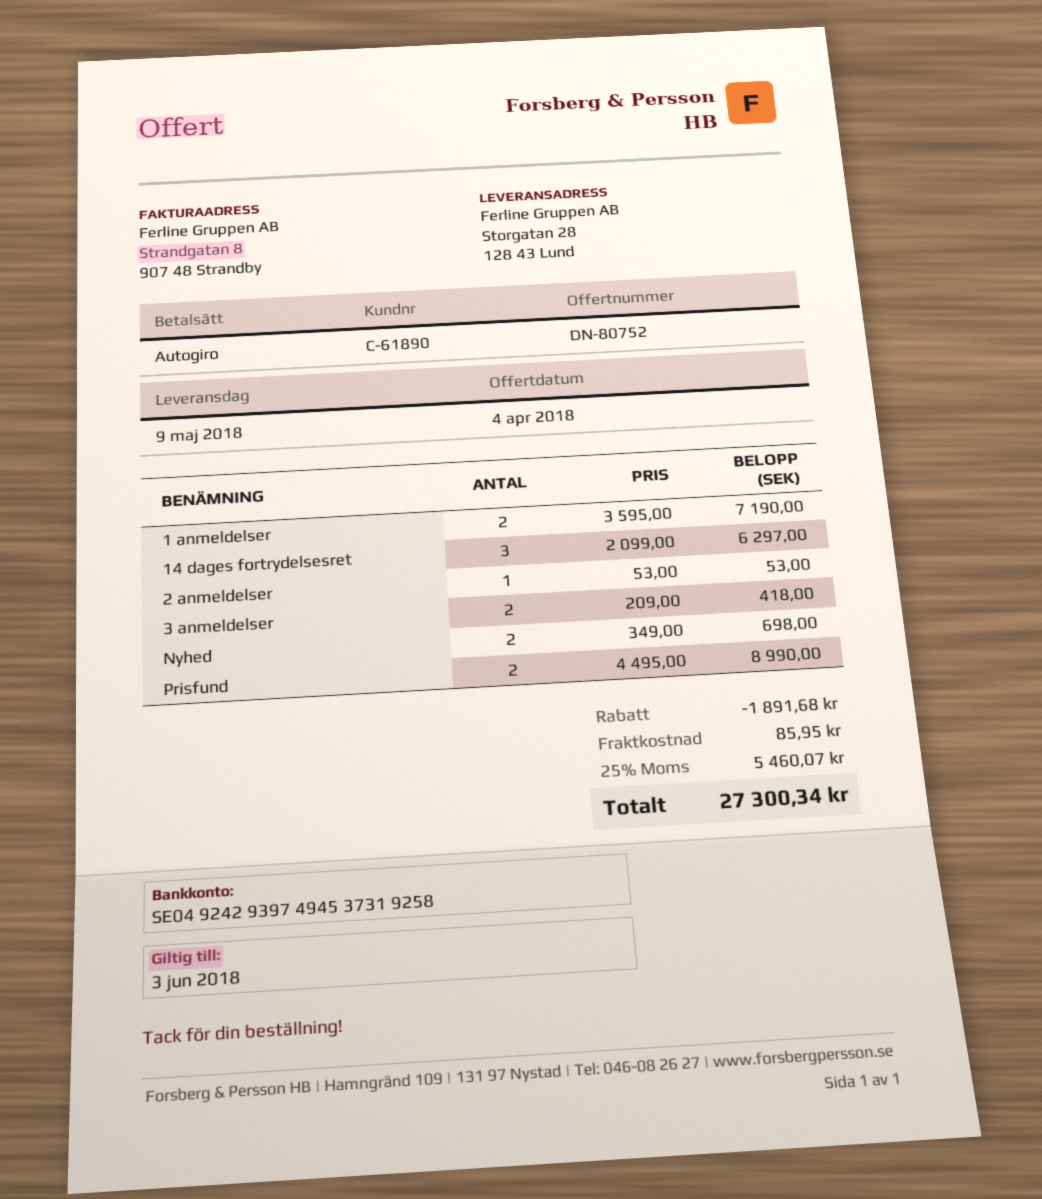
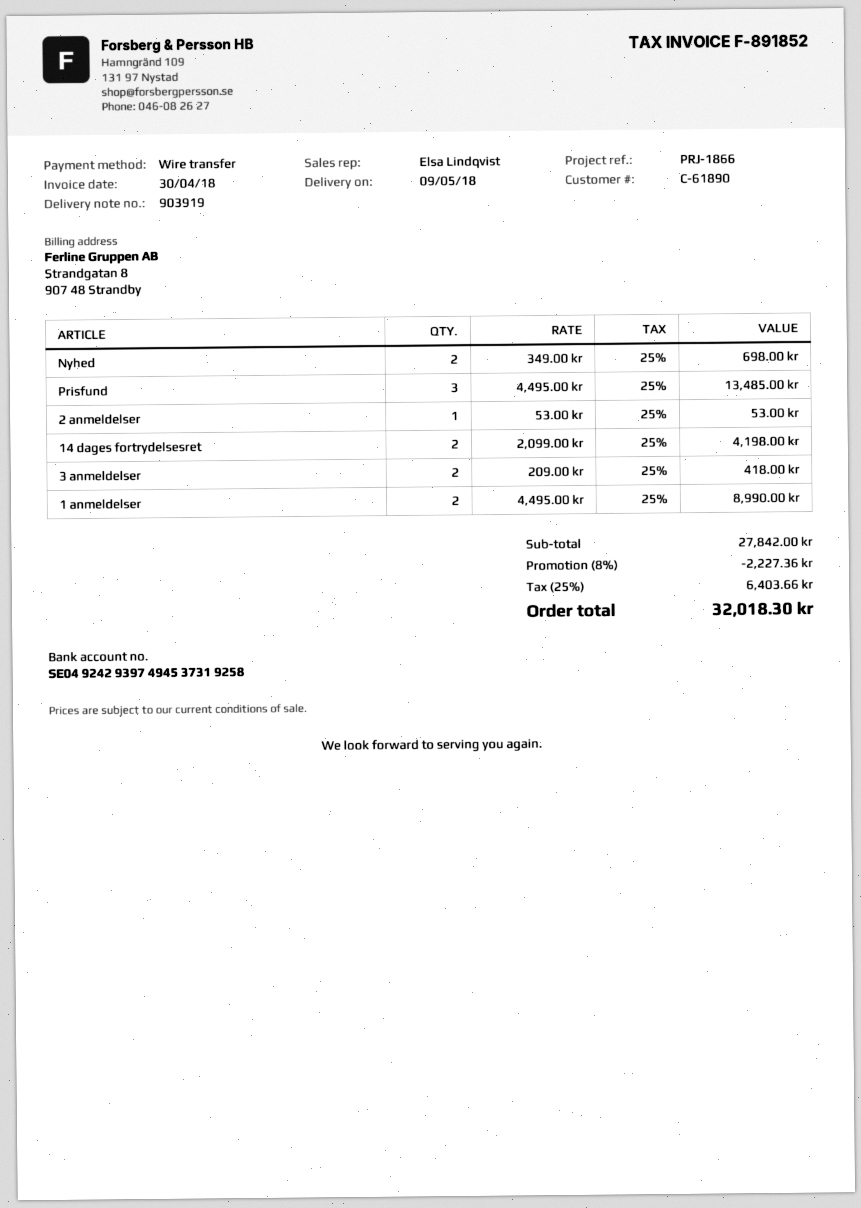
payment method: direct debit -> bank transfer
1 anmeldelser: 2 x 3595.00 = 7190.00 -> 2 x 4495.00 = 8990.00
14 dages fortrydelsesret: 3 x 2099.00 = 6297.00 -> 2 x 2099.00 = 4198.00
Prisfund: 2 x 4495.00 = 8990.00 -> 3 x 4495.00 = 13485.00
discount: 1891.68 -> 2227.36
shipping: 85.95 -> none
tax: 25% = 5460.07 -> 25% = 6403.66
total: 27300.34 -> 32018.30

